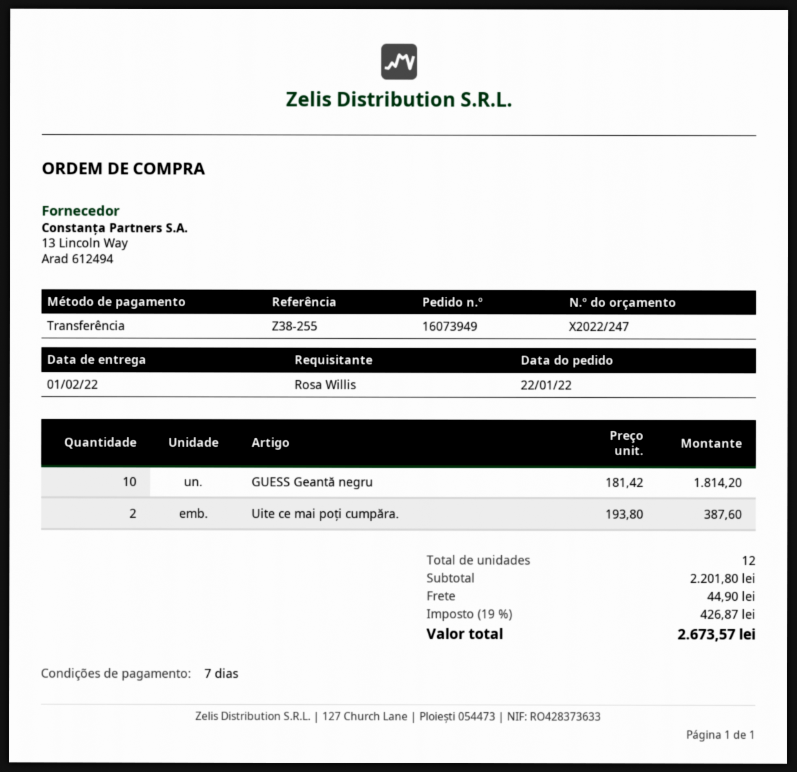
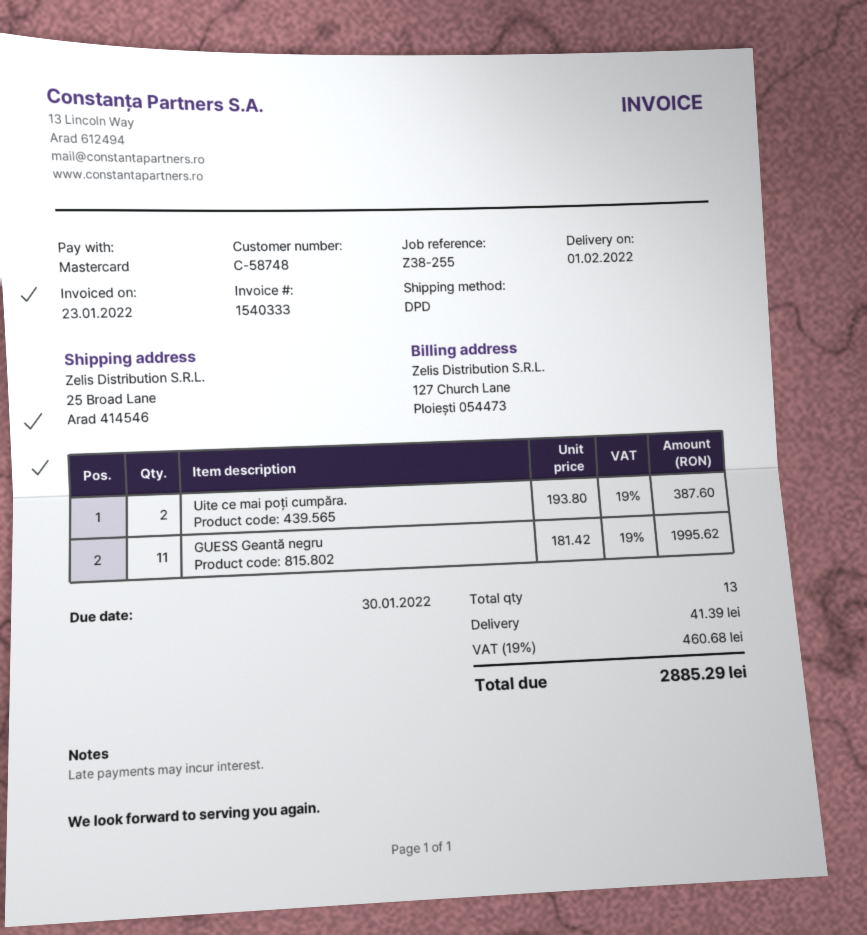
payment method: bank transfer -> Mastercard
GUESS Geantă negru: 10 x 181.42 = 1814.20 -> 11 x 181.42 = 1995.62
total quantity: 12 -> 13
shipping: 44.90 -> 41.39
tax: 19% = 426.87 -> 19% = 460.68
total: 2673.57 -> 2885.29

